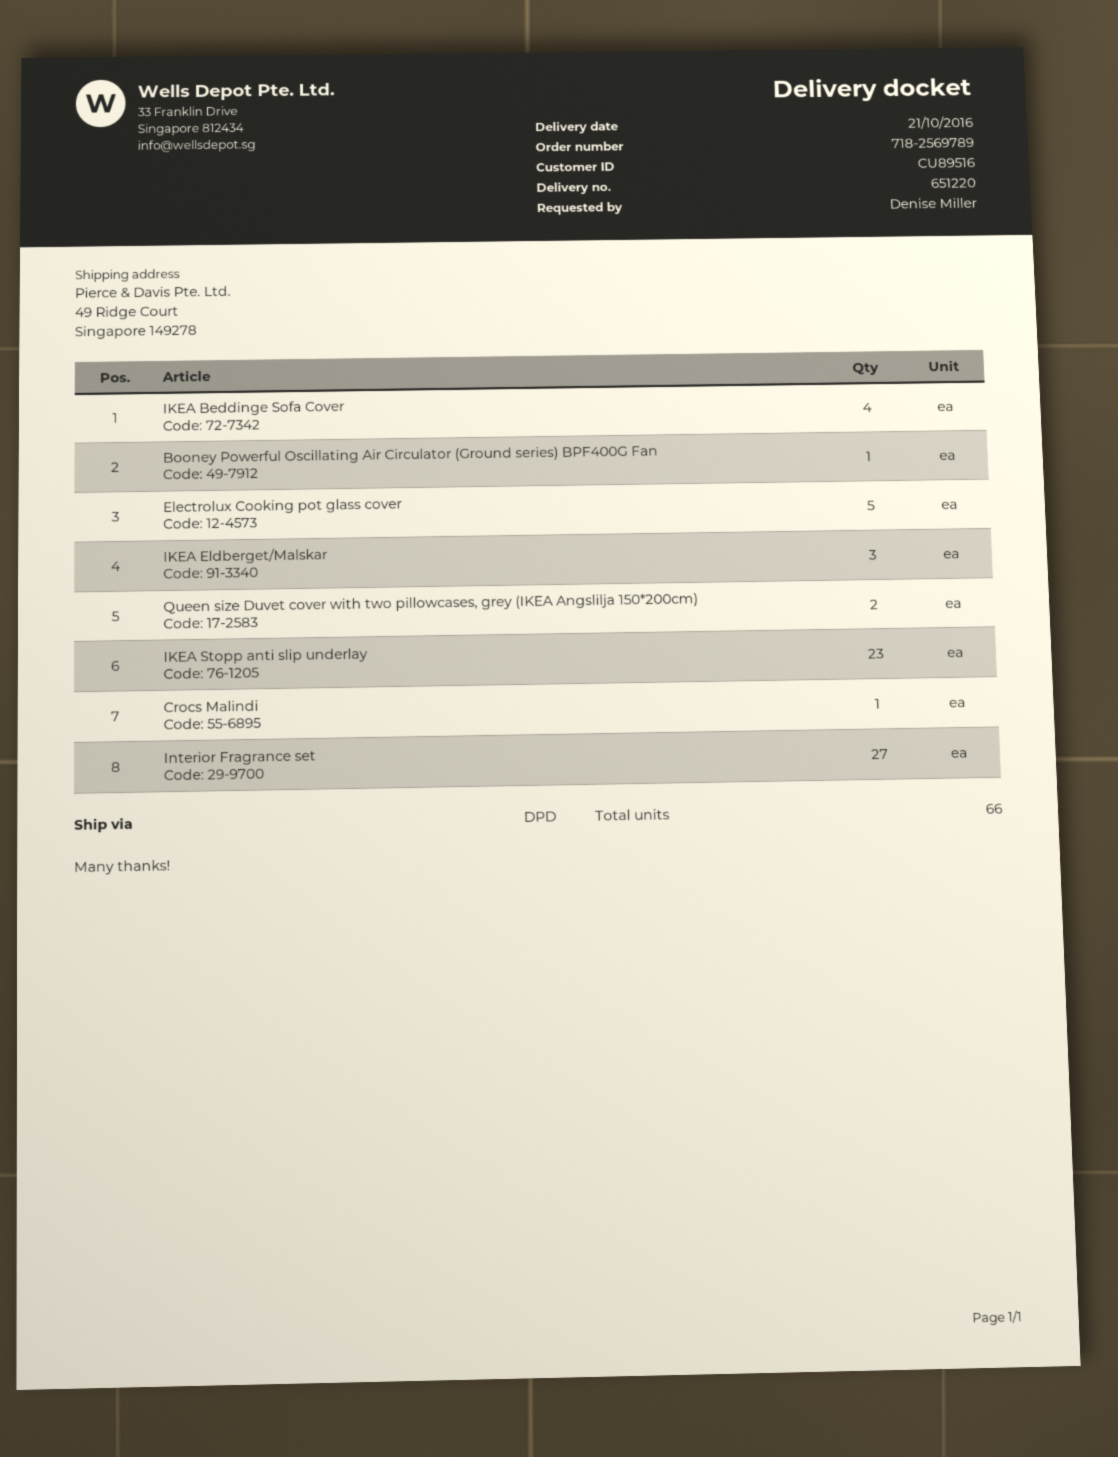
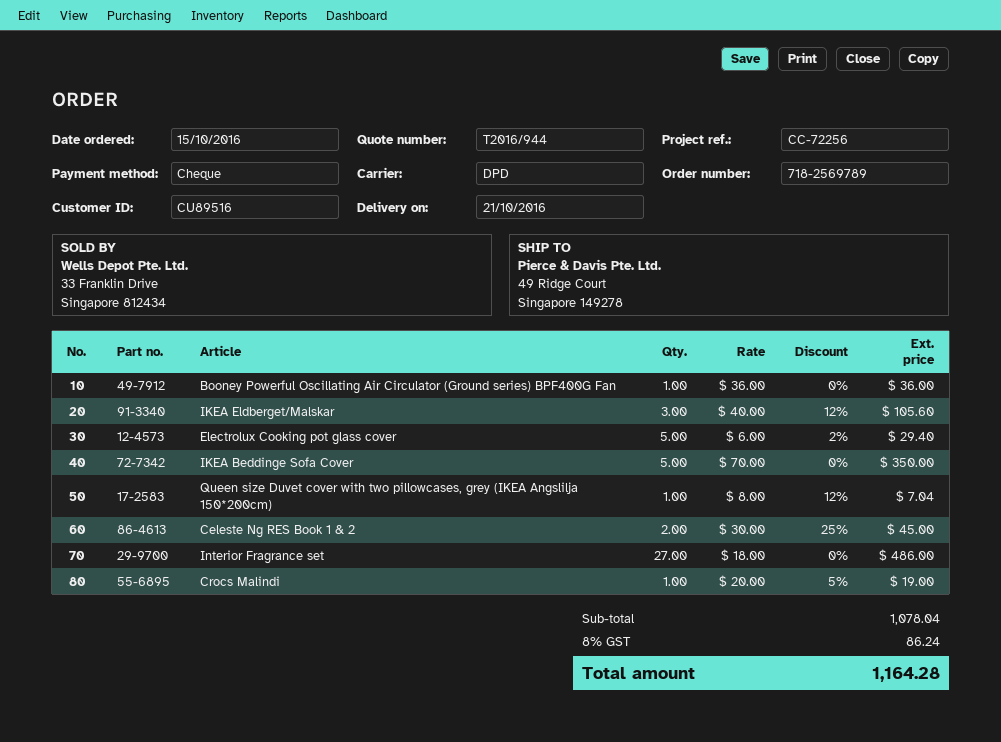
IKEA Beddinge Sofa Cover: 4 -> 5
Queen size Duvet cover with two pillowcases, grey (IKEA Angslilja 150*200cm): 2 -> 1
IKEA Stopp anti slip underlay: 23 -> none
Celeste Ng RES Book 1 & 2: none -> 2

